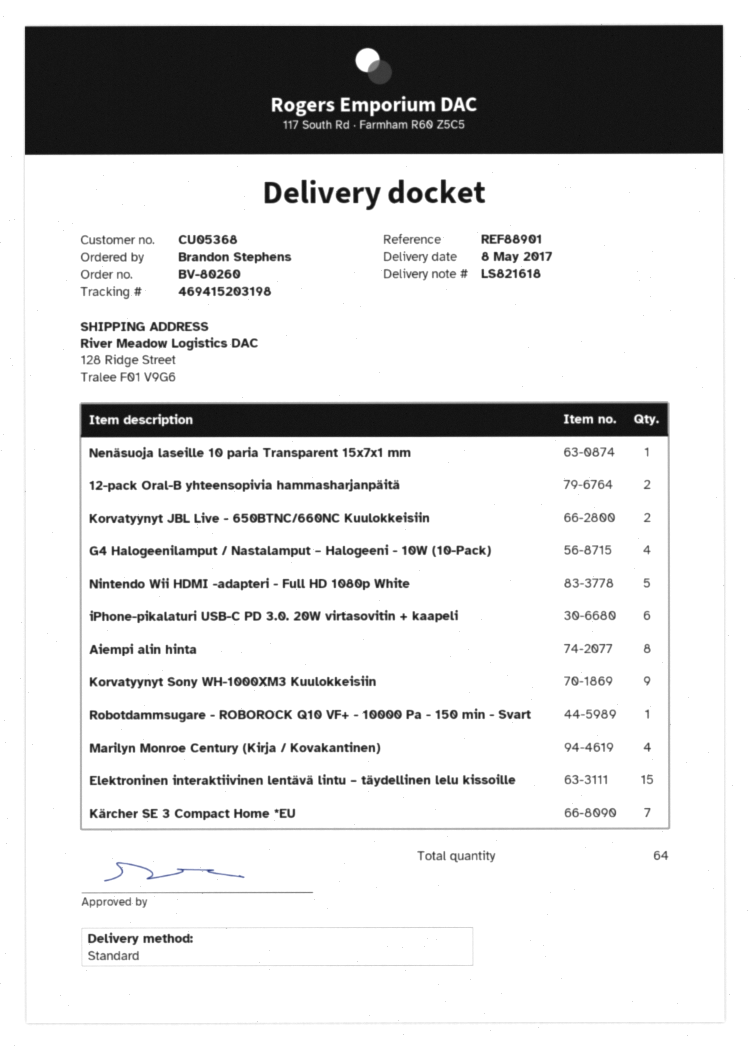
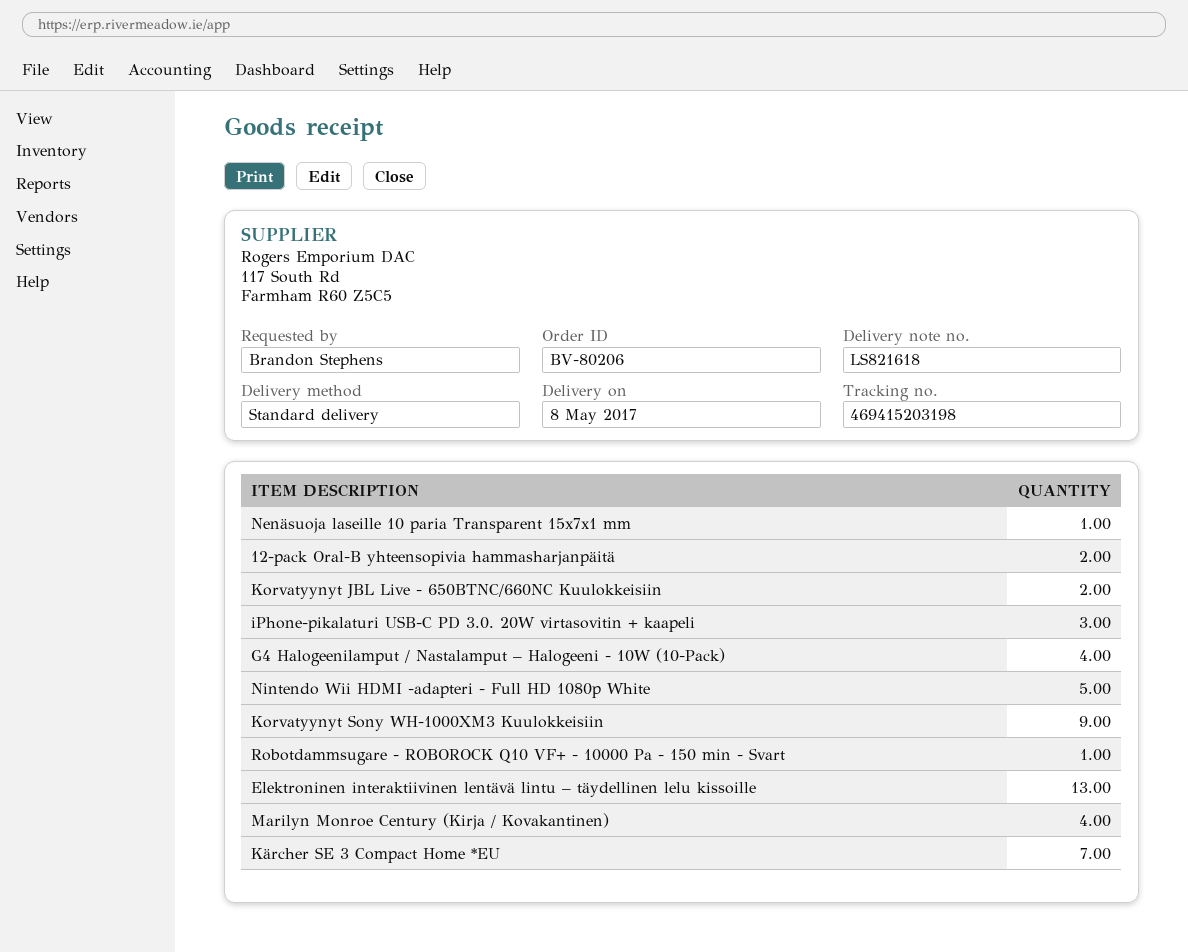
order number: BV-80260 -> BV-80206
iPhone-pikalaturi USB-C PD 3.0. 20W virtasovitin + kaapeli: 6 -> 3
Aiempi alin hinta: 8 -> none
Elektroninen interaktiivinen lentävä lintu – täydellinen lelu kissoille: 15 -> 13

